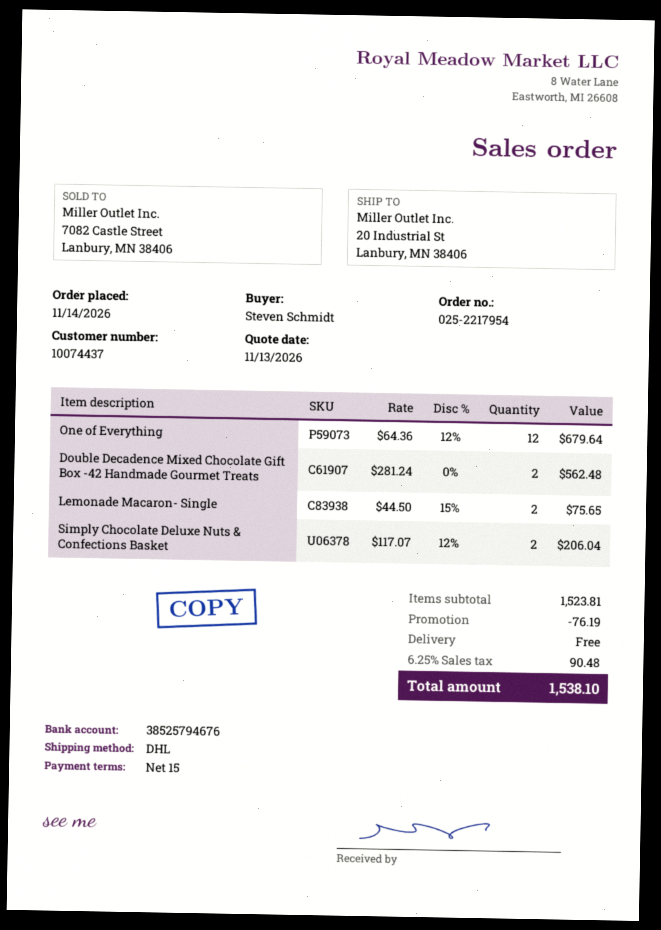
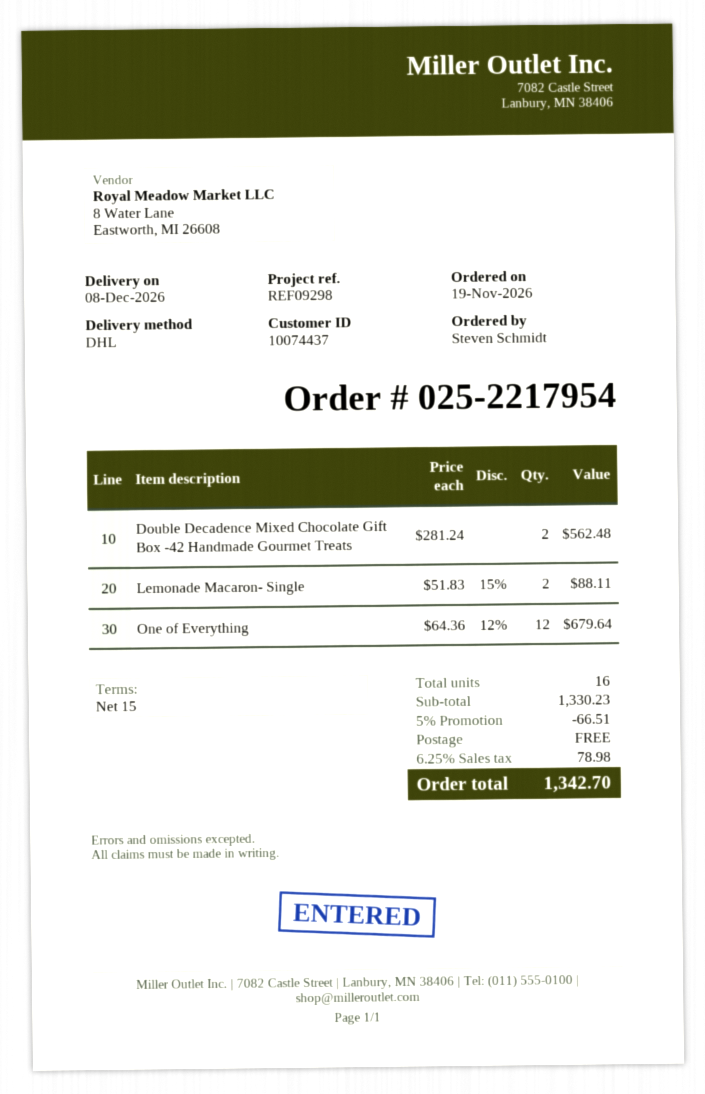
order date: 2026-11-14 -> 2026-11-19
Lemonade Macaron- Single: 2 x 44.50 - 15% = 75.65 -> 2 x 51.83 - 15% = 88.11
Simply Chocolate Deluxe Nuts & Confections Basket: 2 x 117.07 - 12% = 206.04 -> none
subtotal: 1523.81 -> 1330.23
discount: 76.19 -> 66.51
tax: 6.25% = 90.48 -> 6.25% = 78.98
total: 1538.10 -> 1342.70

